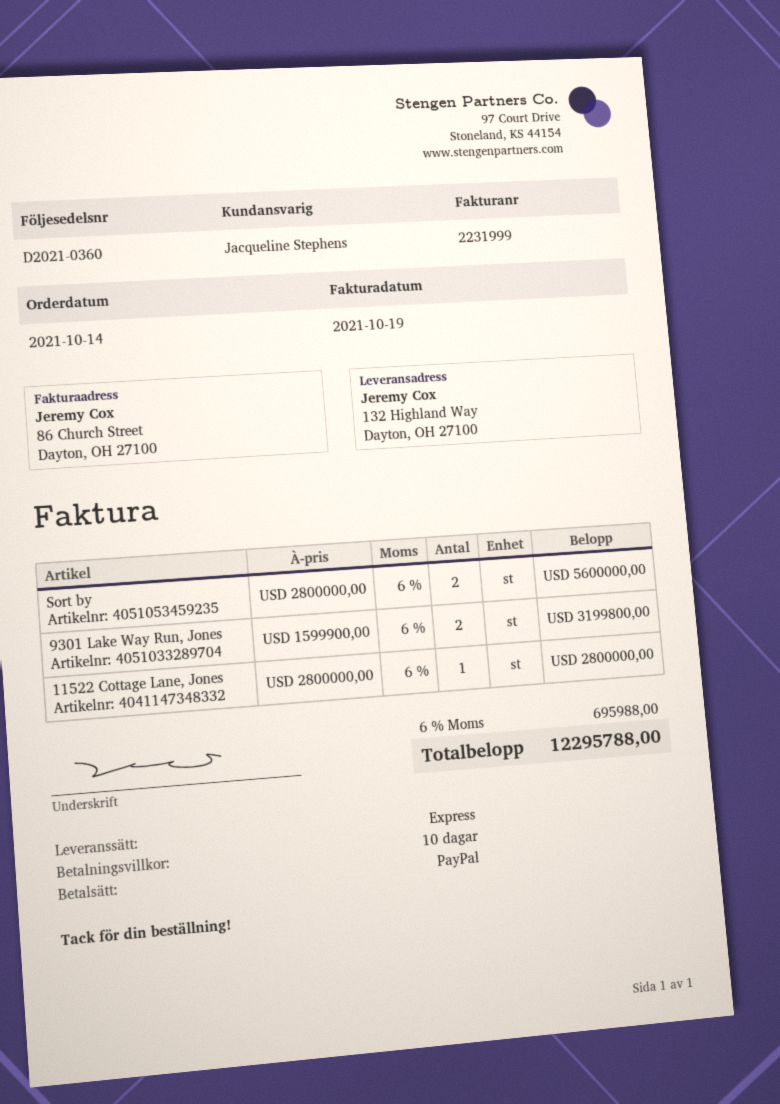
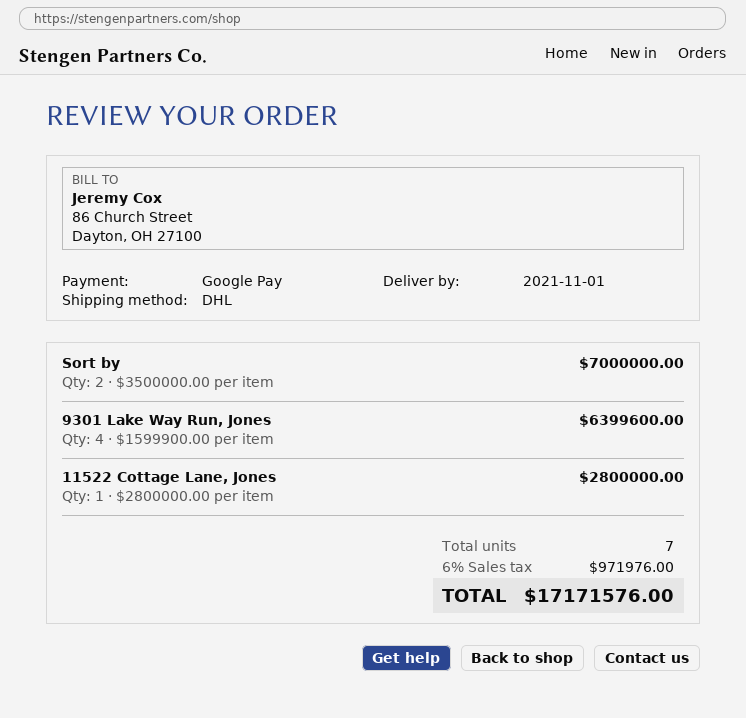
payment method: PayPal -> Google Pay
shipping method: express -> DHL
Sort by: 2 x 2800000.00 = 5600000.00 -> 2 x 3500000.00 = 7000000.00
9301 Lake Way Run, Jones: 2 x 1599900.00 = 3199800.00 -> 4 x 1599900.00 = 6399600.00
tax: 6% = 695988.00 -> 6% = 971976.00
total: 12295788.00 -> 17171576.00

